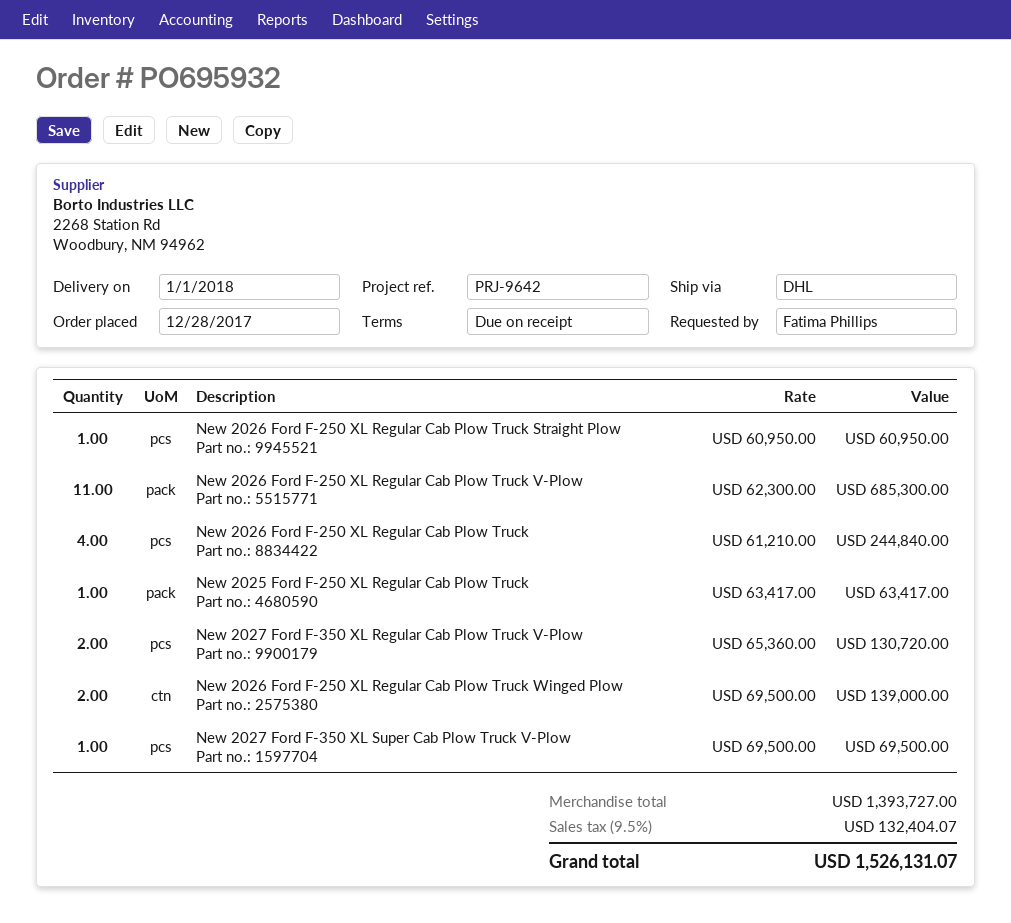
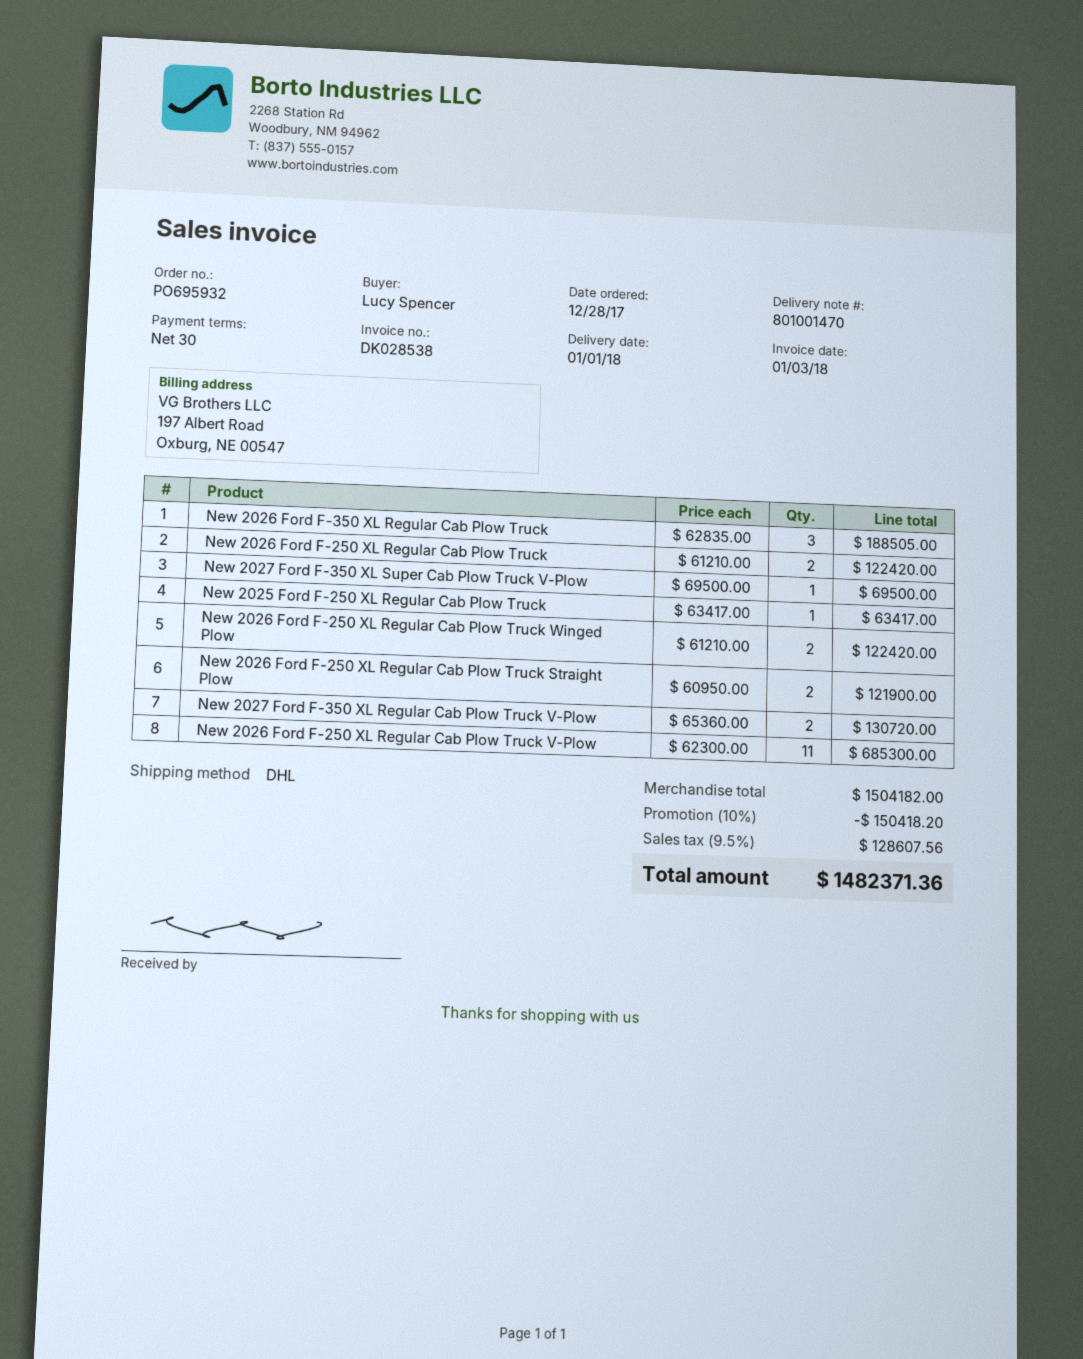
payment terms: on receipt -> 30 days
ordered by: Fatima Phillips -> Lucy Spencer
New 2026 Ford F-250 XL Regular Cab Plow Truck Straight Plow: 1 x 60950.00 = 60950.00 -> 2 x 60950.00 = 121900.00
New 2026 Ford F-250 XL Regular Cab Plow Truck: 4 x 61210.00 = 244840.00 -> 2 x 61210.00 = 122420.00
New 2026 Ford F-250 XL Regular Cab Plow Truck Winged Plow: 2 x 69500.00 = 139000.00 -> 2 x 61210.00 = 122420.00
New 2026 Ford F-350 XL Regular Cab Plow Truck: none -> 3 x 62835.00 = 188505.00
subtotal: 1393727.00 -> 1504182.00
discount: none -> 10% = 150418.20
tax: 9.5% = 132404.07 -> 9.5% = 128607.56
total: 1526131.07 -> 1482371.36

